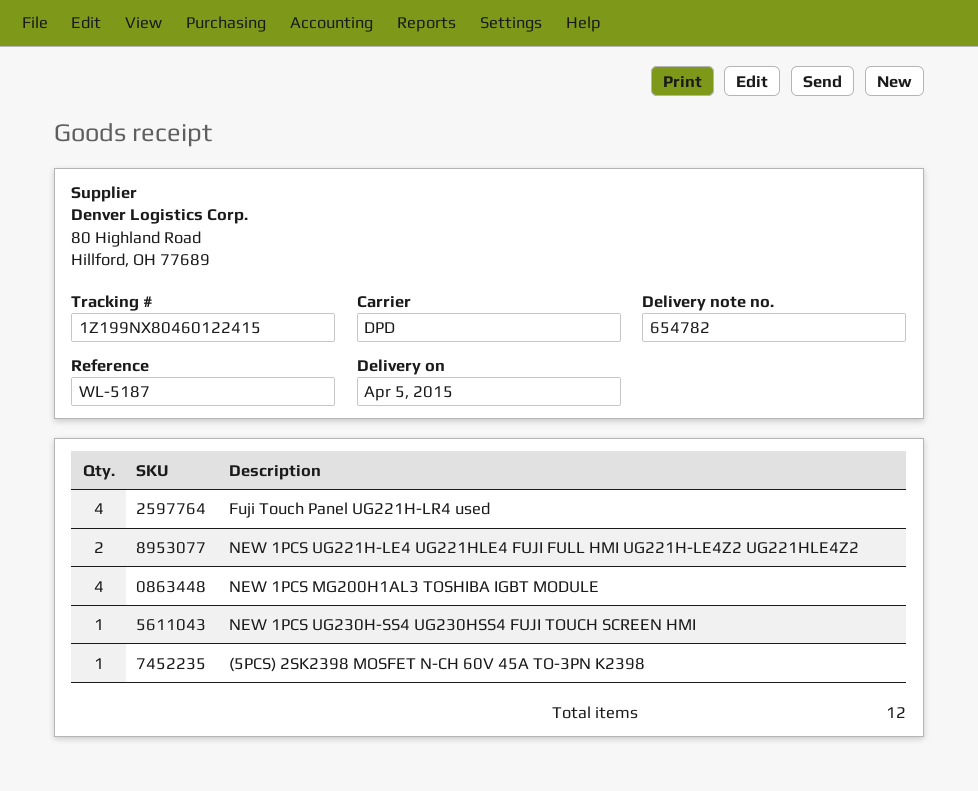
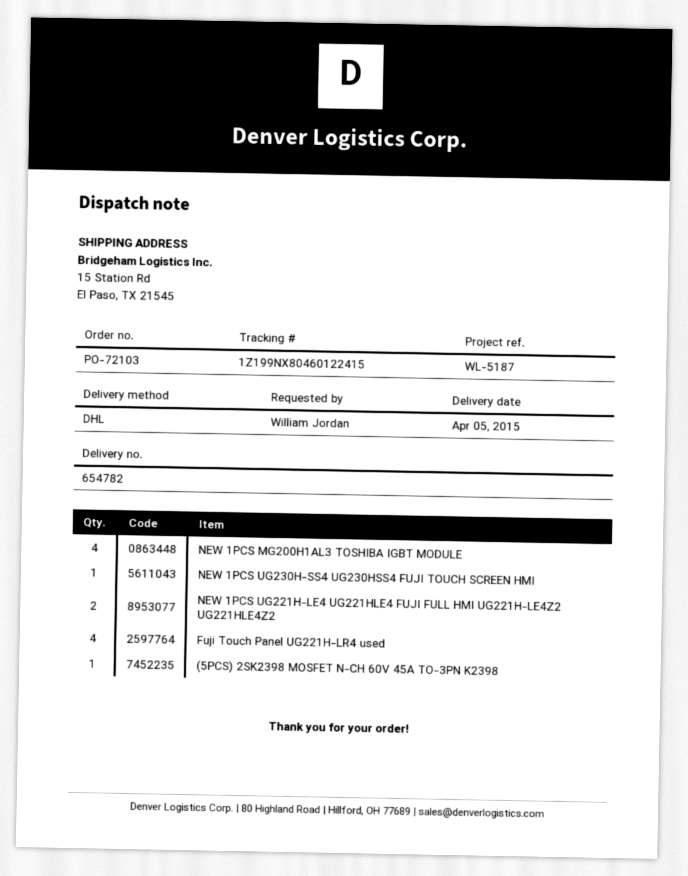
shipping method: DPD -> DHL

